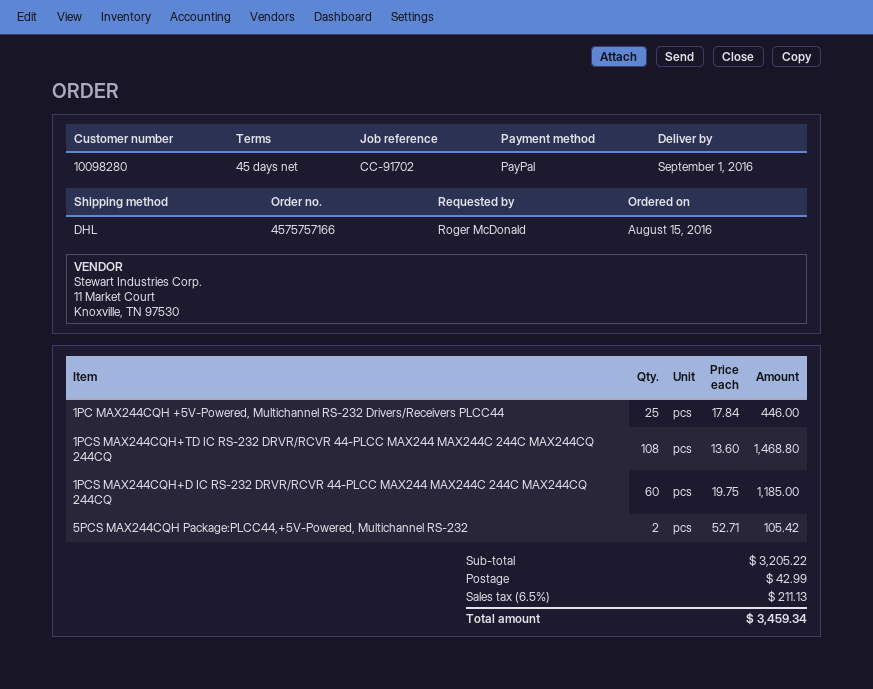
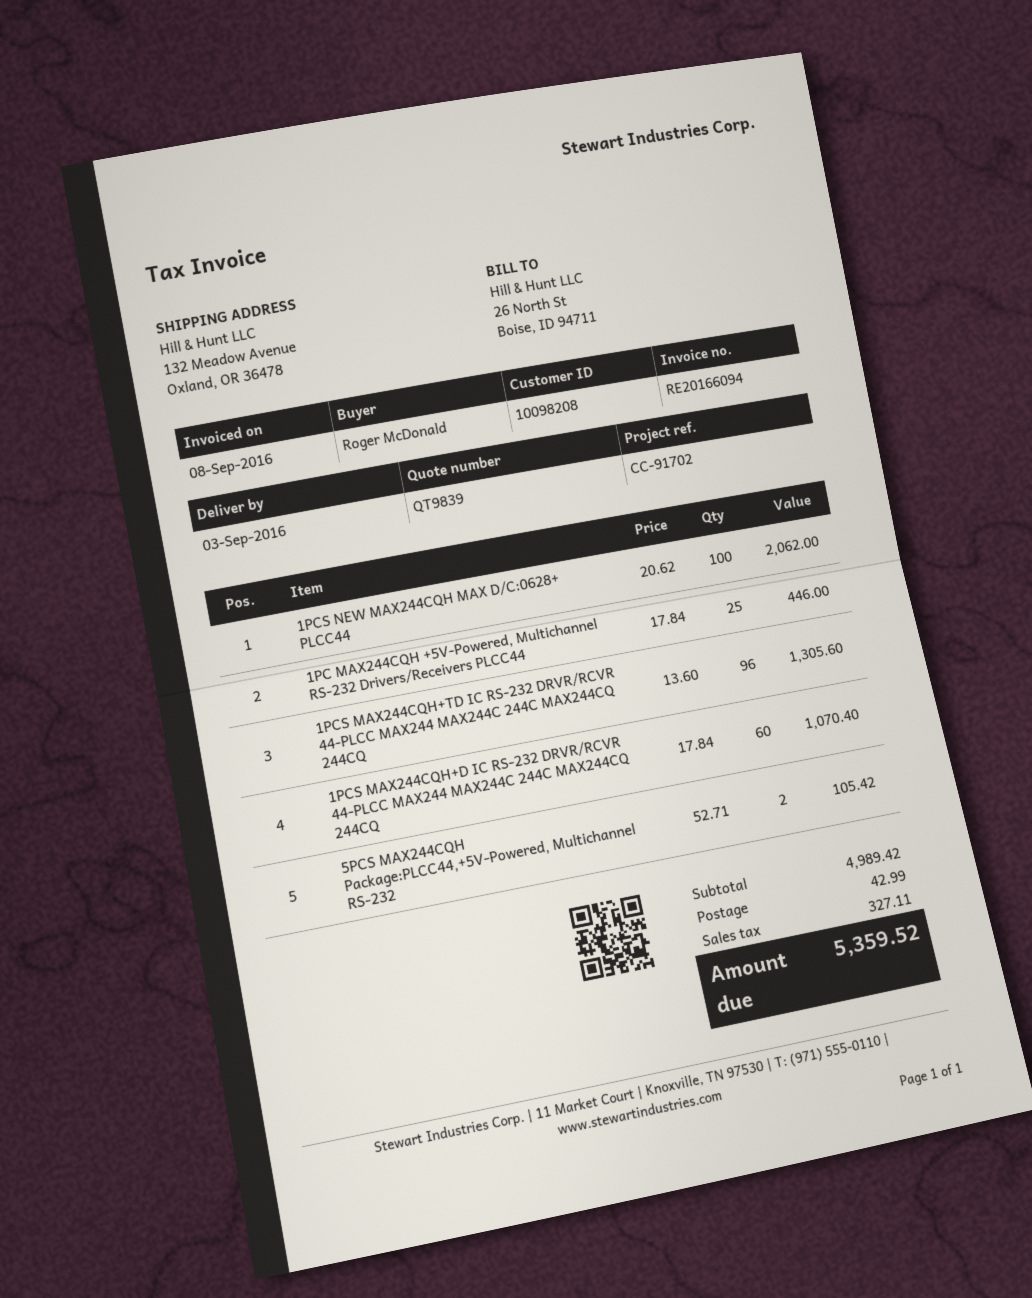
delivery date: 2016-09-01 -> 2016-09-03
customer number: 10098280 -> 10098208
1PCS MAX244CQH+TD IC RS-232 DRVR/RCVR 44-PLCC MAX244 MAX244C 244C MAX244CQ 244CQ: 108 x 13.60 = 1468.80 -> 96 x 13.60 = 1305.60
1PCS MAX244CQH+D IC RS-232 DRVR/RCVR 44-PLCC MAX244 MAX244C 244C MAX244CQ 244CQ: 60 x 19.75 = 1185.00 -> 60 x 17.84 = 1070.40
1PCS NEW MAX244CQH MAX D/C:0628+ PLCC44: none -> 100 x 20.62 = 2062.00
subtotal: 3205.22 -> 4989.42
tax: 211.13 -> 327.11
total: 3459.34 -> 5359.52

